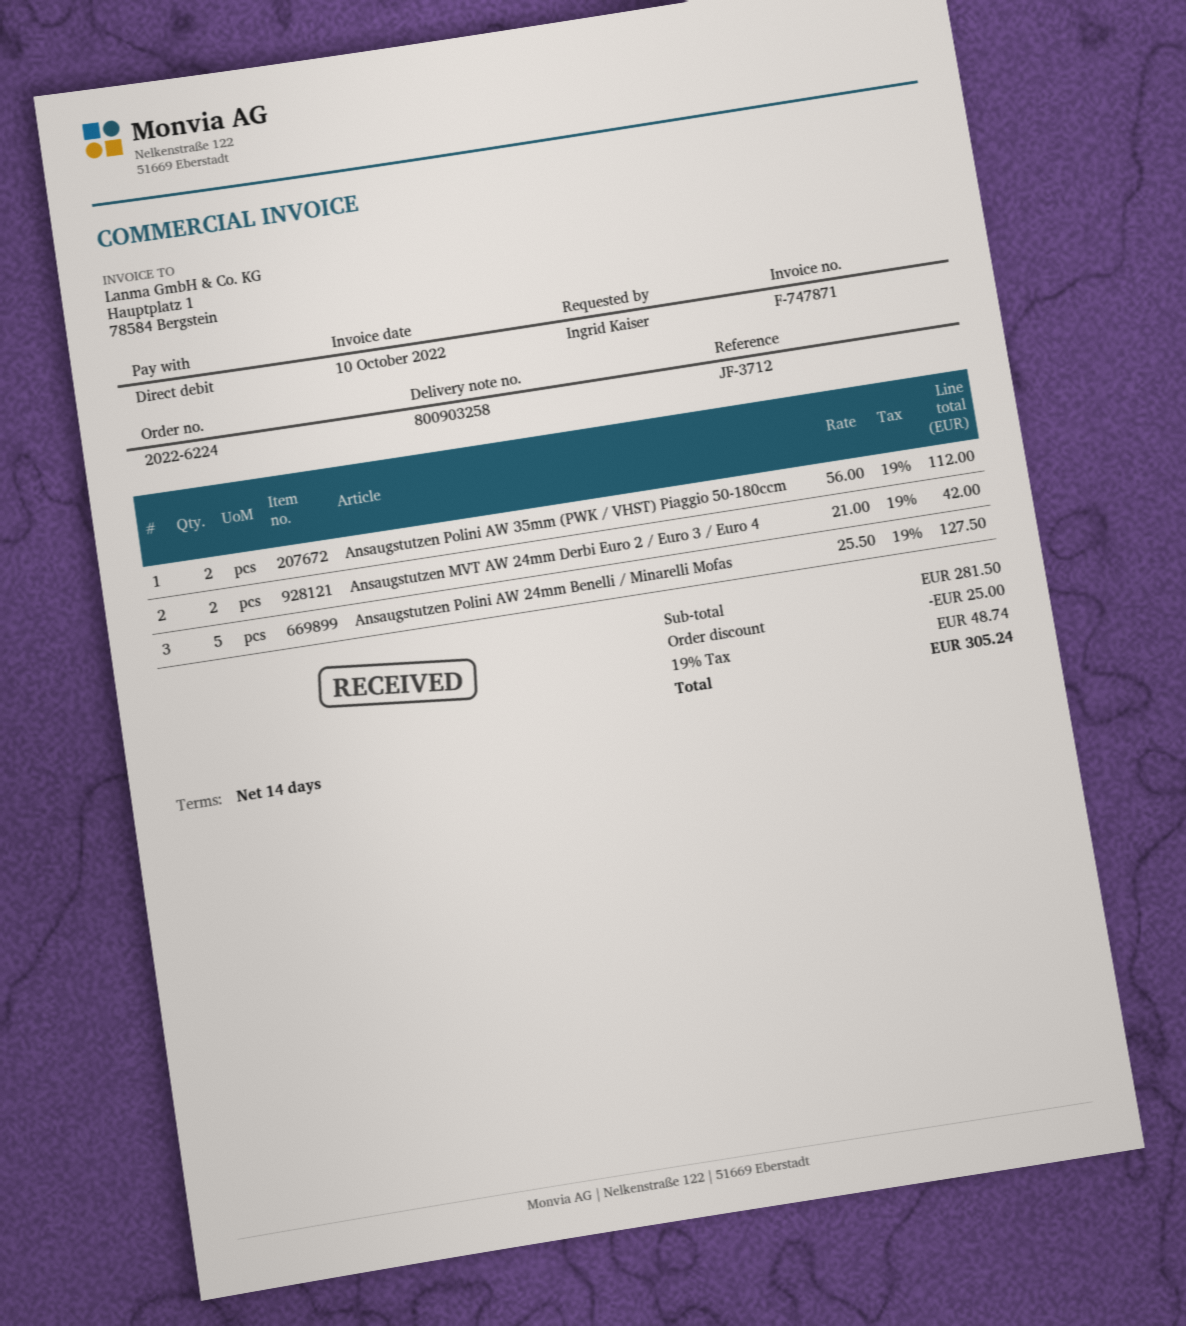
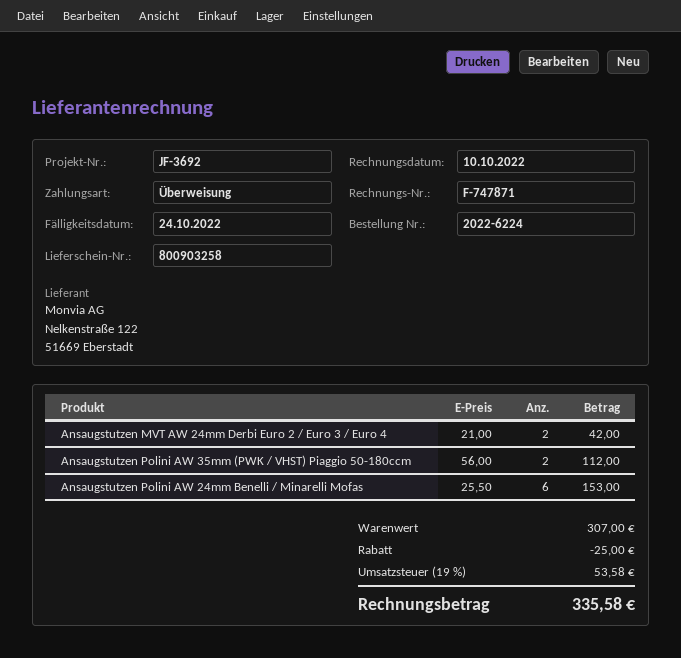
reference: JF-3712 -> JF-3692
payment method: direct debit -> bank transfer
Ansaugstutzen Polini AW 24mm Benelli / Minarelli Mofas: 5 x 25.50 = 127.50 -> 6 x 25.50 = 153.00
subtotal: 281.50 -> 307.00
tax: 19% = 48.74 -> 19% = 53.58
total: 305.24 -> 335.58

